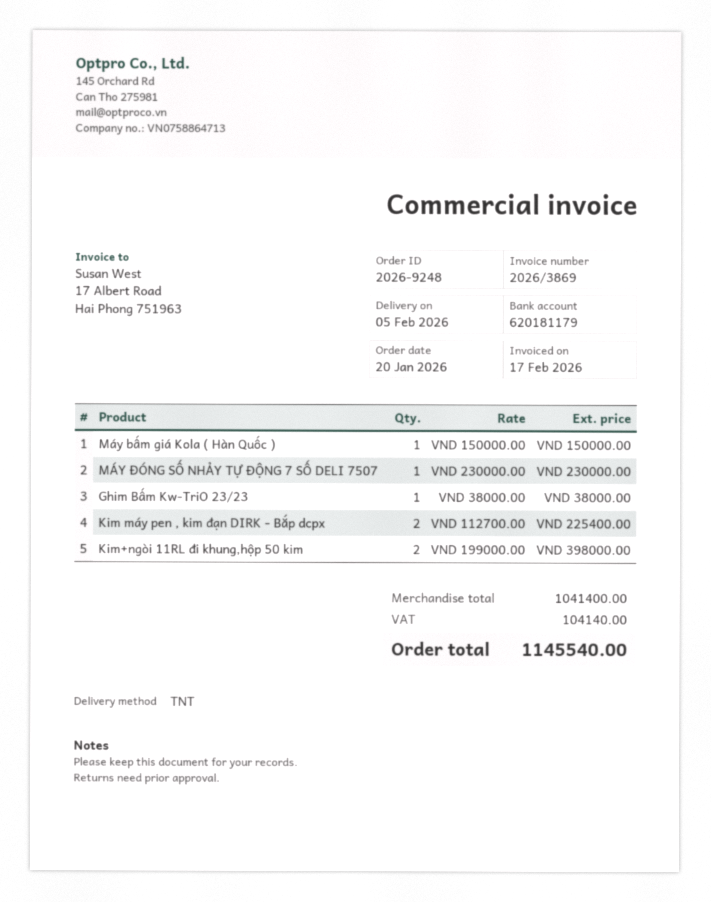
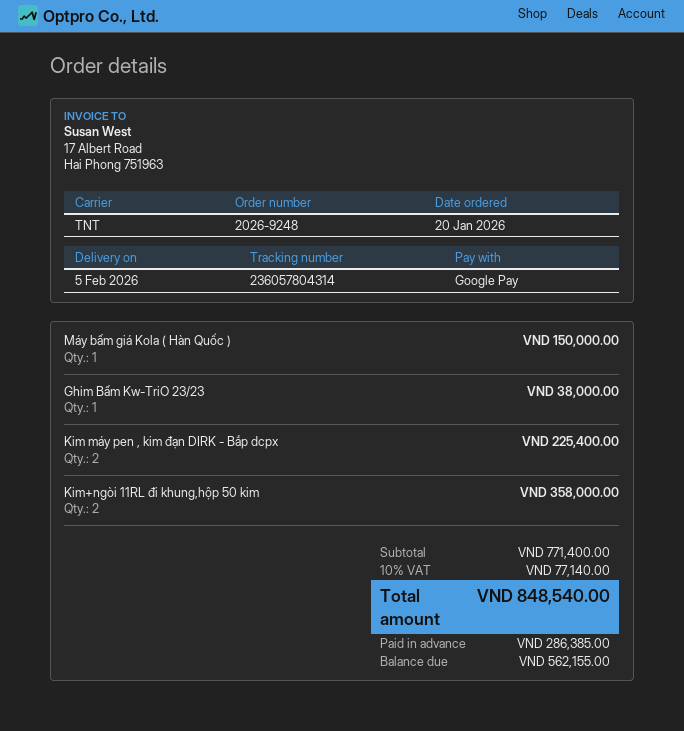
MÁY ĐÓNG SỐ NHẢY TỰ ĐỘNG 7 SỐ DELI 7507: 1 for 230000.00 -> none
Kim+ngòi 11RL đi khung,hộp 50 kim: 2 for 398000.00 -> 2 for 358000.00
subtotal: 1041400.00 -> 771400.00
tax: 104140.00 -> 77140.00
total: 1145540.00 -> 848540.00

